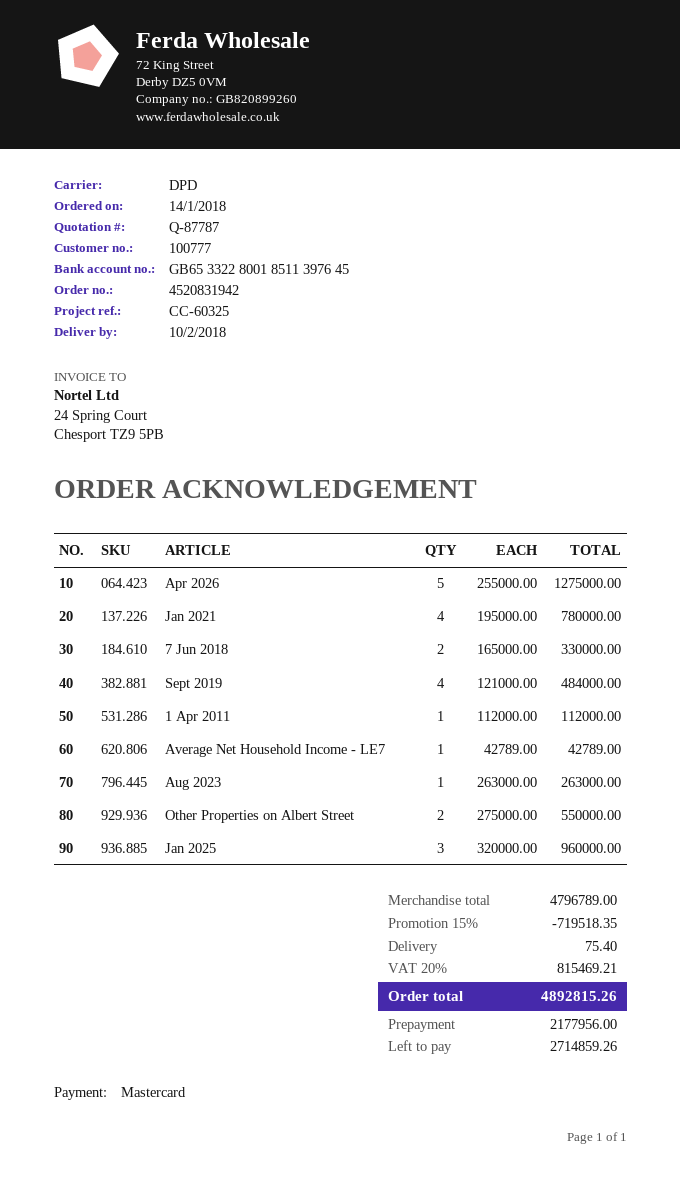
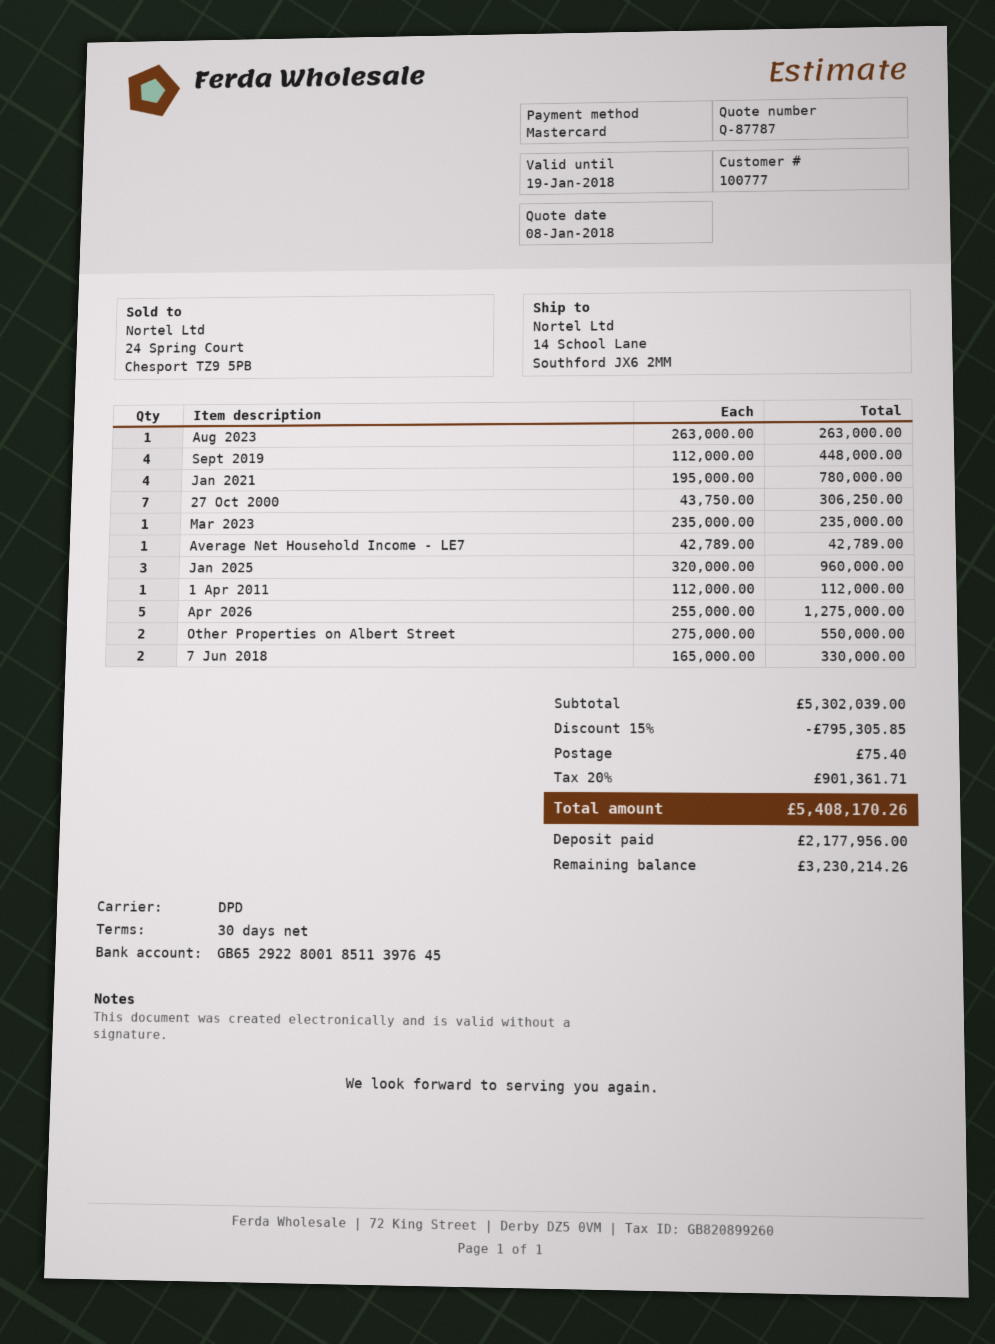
bank account: GB65332280018511397645 -> GB65292280018511397645
Sept 2019: 4 x 121000.00 = 484000.00 -> 4 x 112000.00 = 448000.00
27 Oct 2000: none -> 7 x 43750.00 = 306250.00
Mar 2023: none -> 1 x 235000.00 = 235000.00
subtotal: 4796789.00 -> 5302039.00
discount: 15% = 719518.35 -> 15% = 795305.85
tax: 20% = 815469.21 -> 20% = 901361.71
total: 4892815.26 -> 5408170.26
balance: 2714859.26 -> 3230214.26

